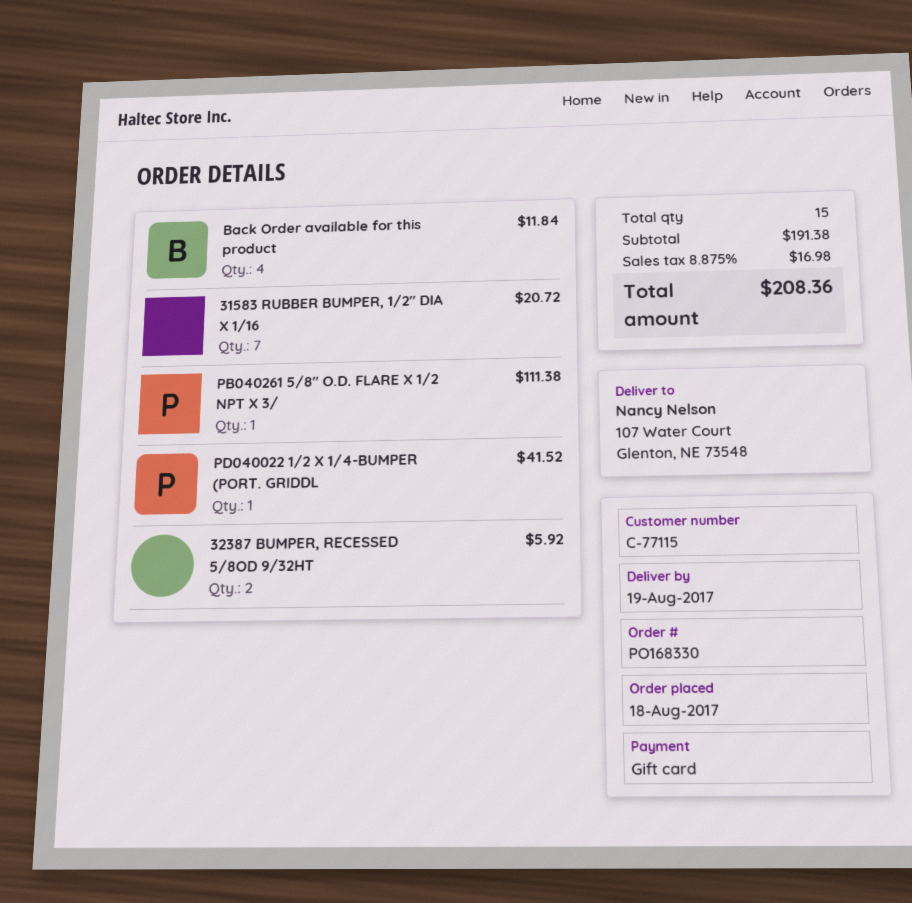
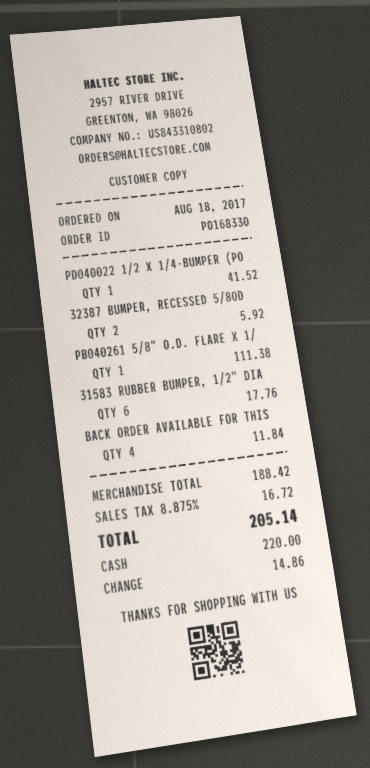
payment method: gift card -> cash
31583 RUBBER BUMPER, 1/2" DIA X 1/16: 7 for 20.72 -> 6 for 17.76
subtotal: 191.38 -> 188.42
tax: 8.875% = 16.98 -> 8.875% = 16.72
total: 208.36 -> 205.14

